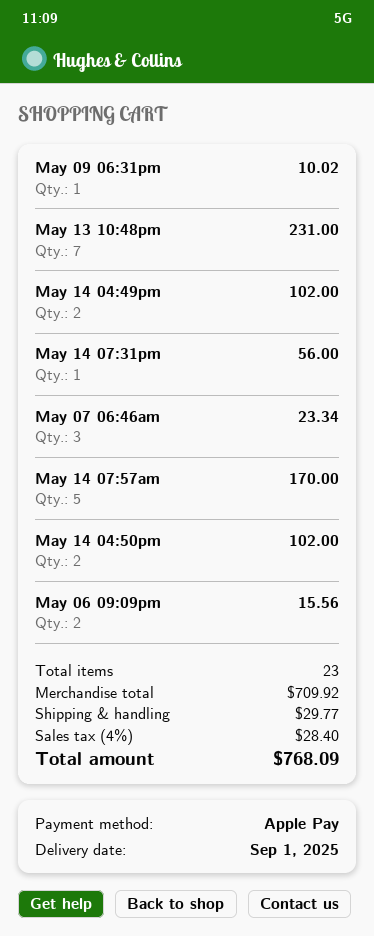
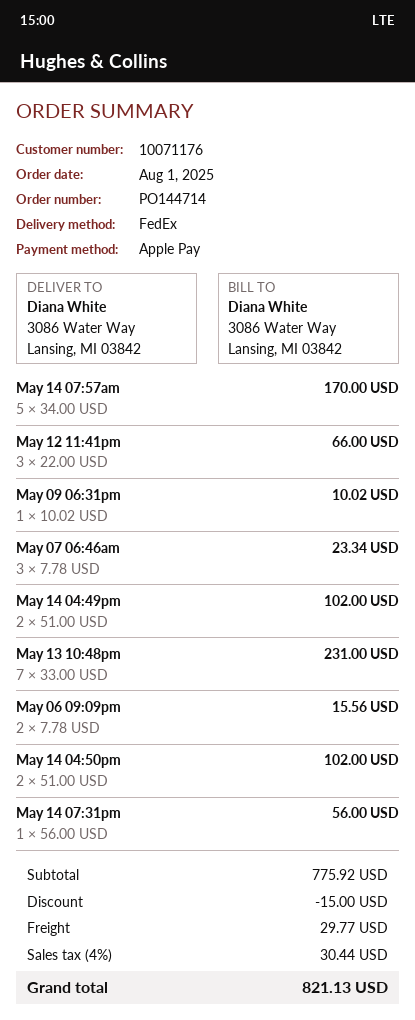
May 12 11:41pm: none -> 3 for 66.00
subtotal: 709.92 -> 775.92
discount: none -> 15.00
tax: 4% = 28.40 -> 4% = 30.44
total: 768.09 -> 821.13

